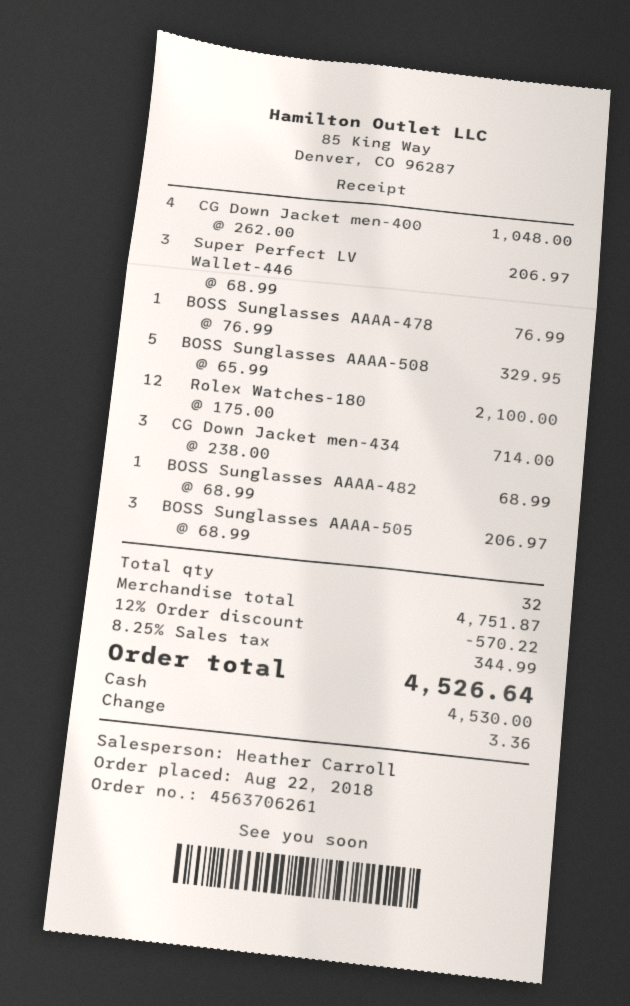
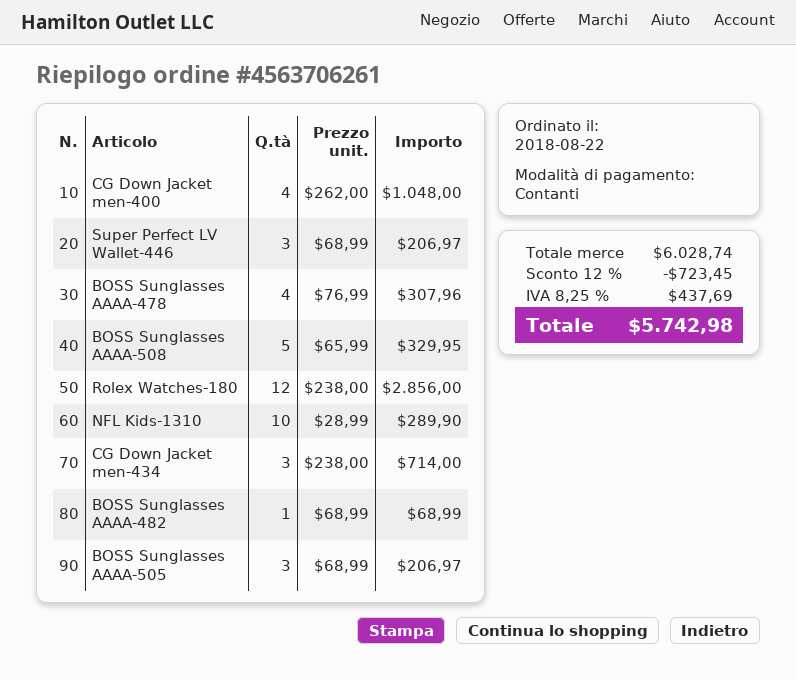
BOSS Sunglasses AAAA-478: 1 x 76.99 = 76.99 -> 4 x 76.99 = 307.96
Rolex Watches-180: 12 x 175.00 = 2100.00 -> 12 x 238.00 = 2856.00
NFL Kids-1310: none -> 10 x 28.99 = 289.90
subtotal: 4751.87 -> 6028.74
discount: 12% = 570.22 -> 12% = 723.45
tax: 8.25% = 344.99 -> 8.25% = 437.69
total: 4526.64 -> 5742.98

